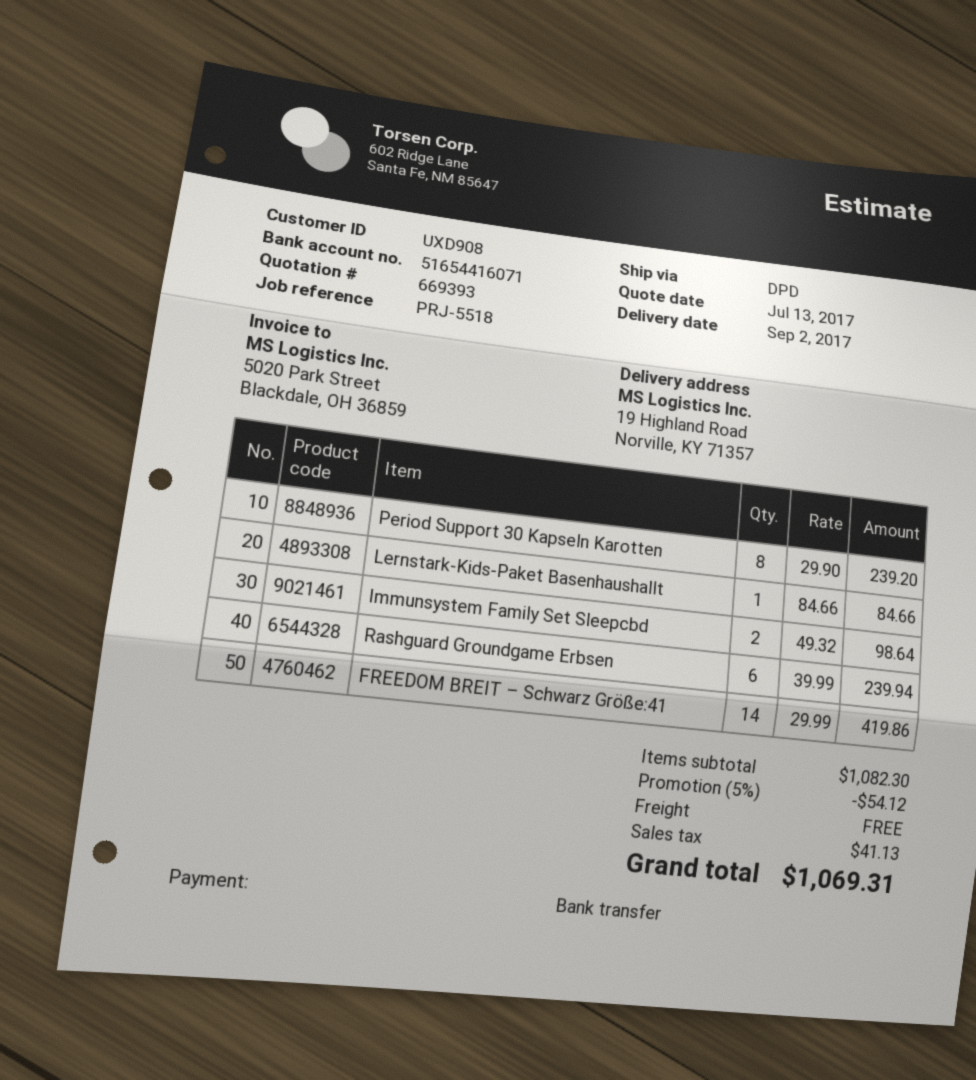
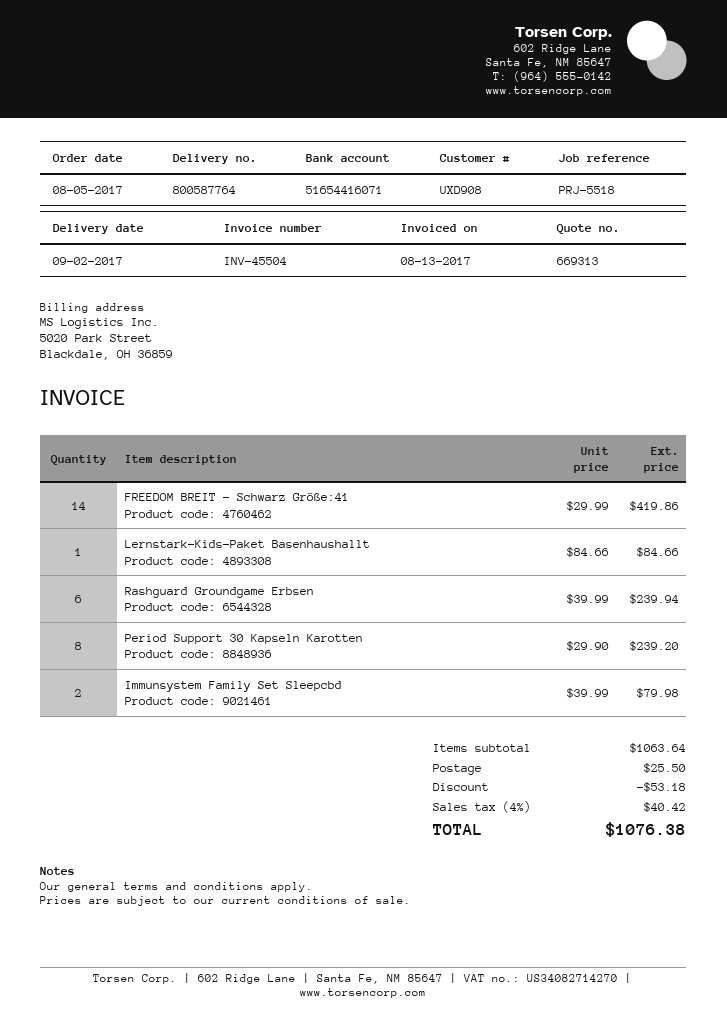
quote number: 669393 -> 669313
Immunsystem Family Set Sleepcbd: 2 x 49.32 = 98.64 -> 2 x 39.99 = 79.98
subtotal: 1082.30 -> 1063.64
discount: 54.12 -> 53.18
shipping: 0.00 -> 25.50
tax: 41.13 -> 40.42
total: 1069.31 -> 1076.38

